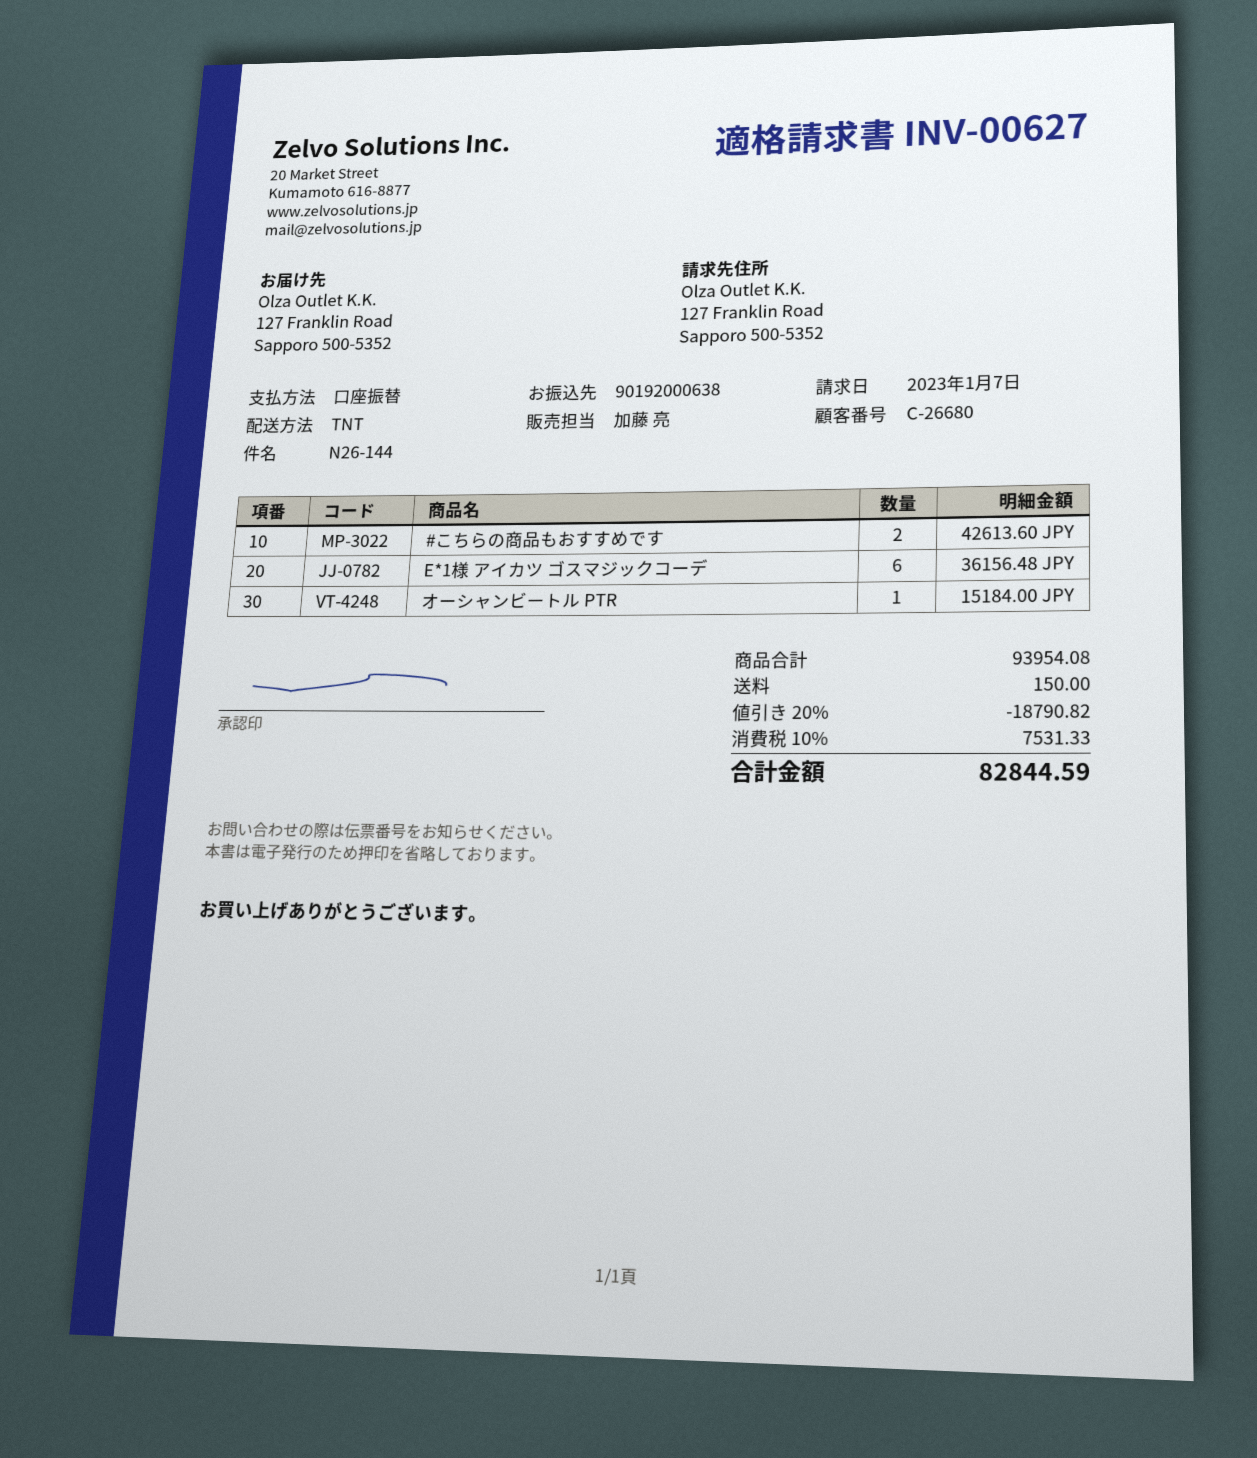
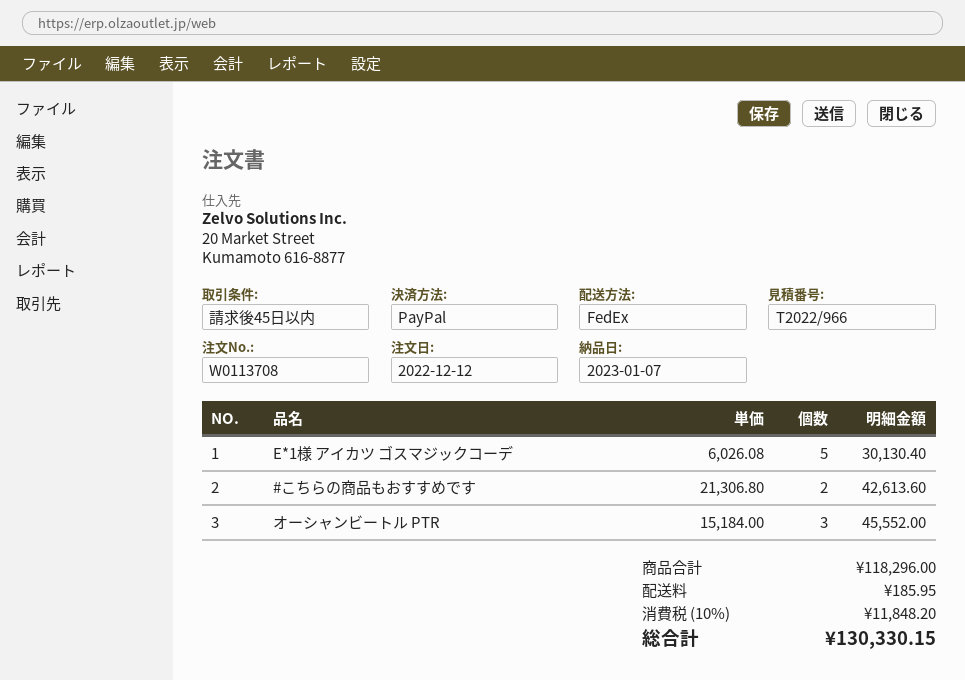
payment method: direct debit -> PayPal
shipping method: TNT -> FedEx
E*1様 アイカツ ゴスマジックコーデ: 6 for 36156.48 -> 5 for 30130.40
オーシャンビートル PTR: 1 for 15184.00 -> 3 for 45552.00
subtotal: 93954.08 -> 118296.00
discount: 20% = 18790.82 -> none
shipping: 150.00 -> 185.95
tax: 10% = 7531.33 -> 10% = 11848.20
total: 82844.59 -> 130330.15

